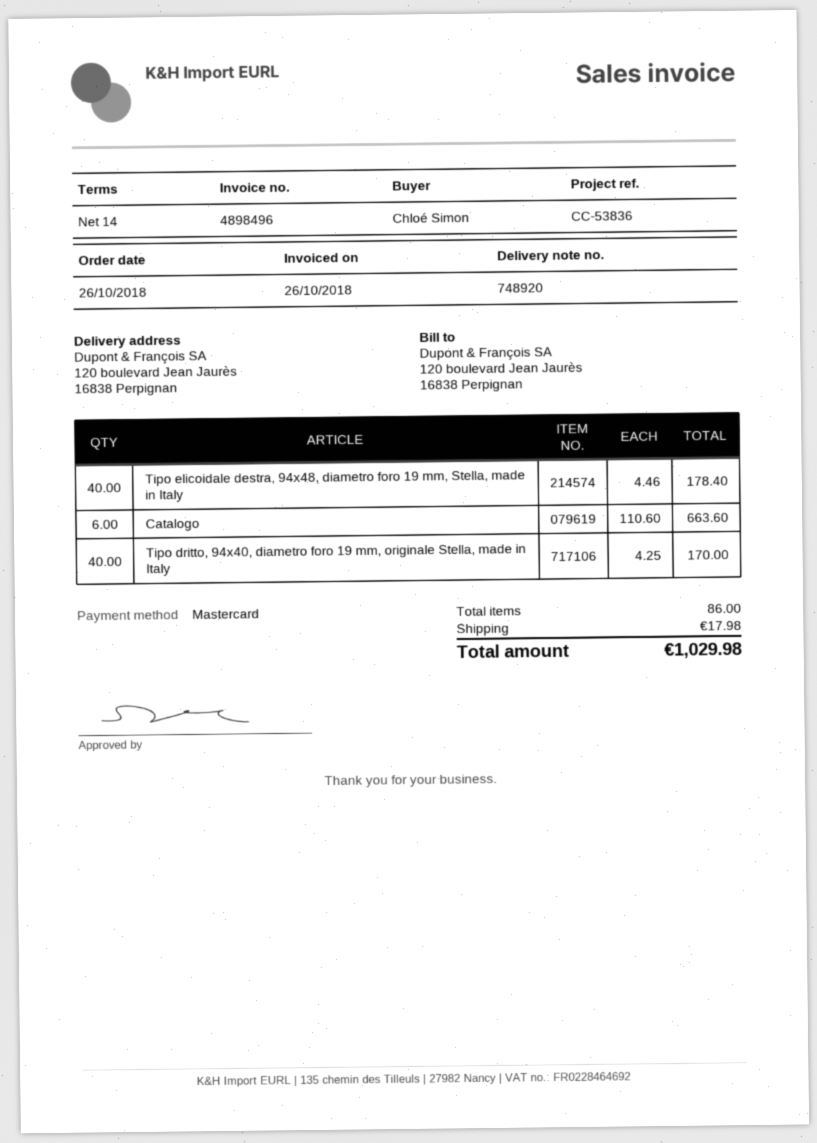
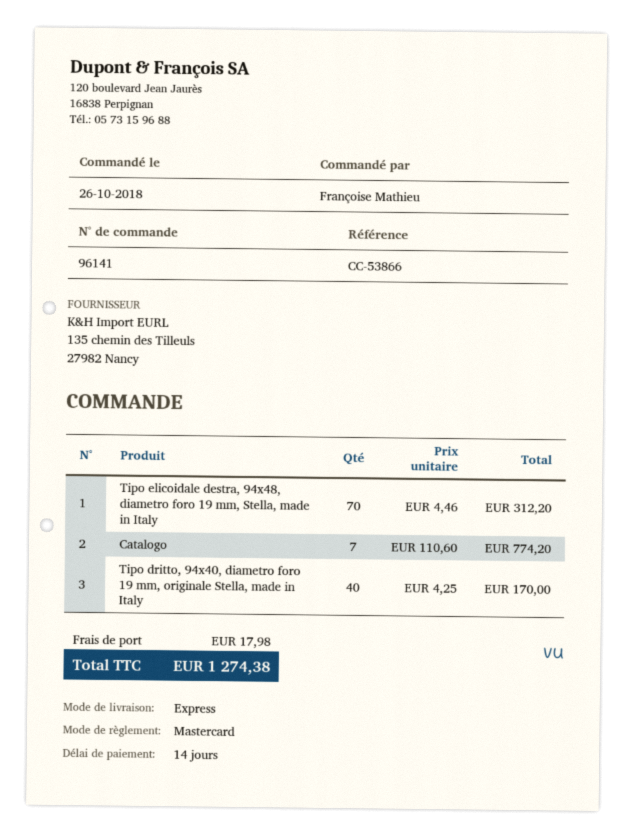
reference: CC-53836 -> CC-53866
ordered by: Chloé Simon -> Françoise Mathieu
Tipo elicoidale destra, 94x48, diametro foro 19 mm, Stella, made in Italy: 40 x 4.46 = 178.40 -> 70 x 4.46 = 312.20
Catalogo: 6 x 110.60 = 663.60 -> 7 x 110.60 = 774.20
total: 1029.98 -> 1274.38

